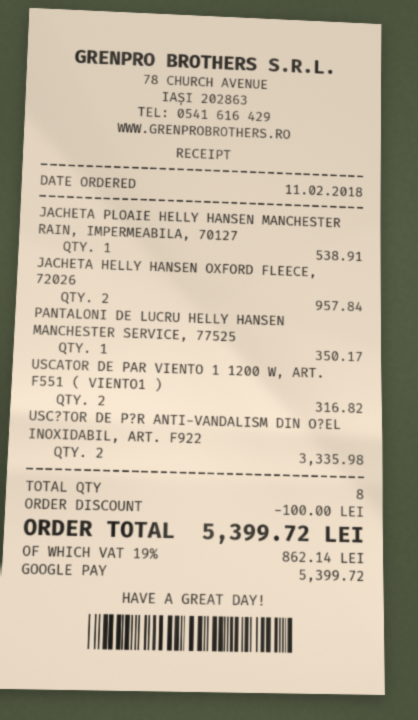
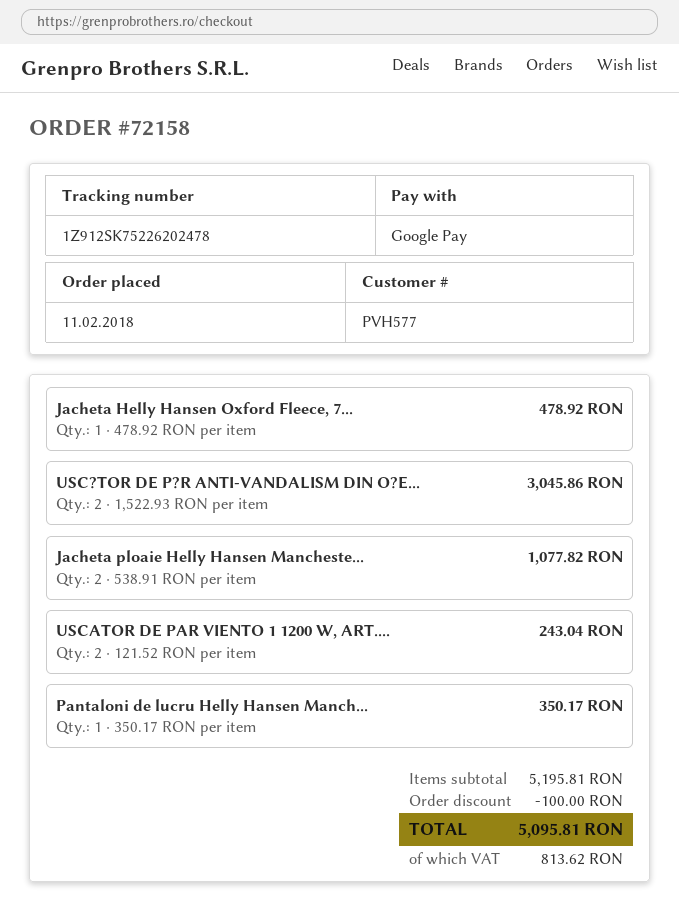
JACHETA PLOAIE HELLY HANSEN MANCHESTER RAIN, IMPERMEABILA, 70127: 1 for 538.91 -> 2 for 1077.82
JACHETA HELLY HANSEN OXFORD FLEECE, 72026: 2 for 957.84 -> 1 for 478.92
USCATOR DE PAR VIENTO 1 1200 W, ART. F551 ( VIENTO1 ): 2 for 316.82 -> 2 for 243.04
USC?TOR DE P?R ANTI-VANDALISM DIN O?EL INOXIDABIL, ART. F922: 2 for 3335.98 -> 2 for 3045.86
tax: 862.14 -> 813.62
total: 5399.72 -> 5095.81

